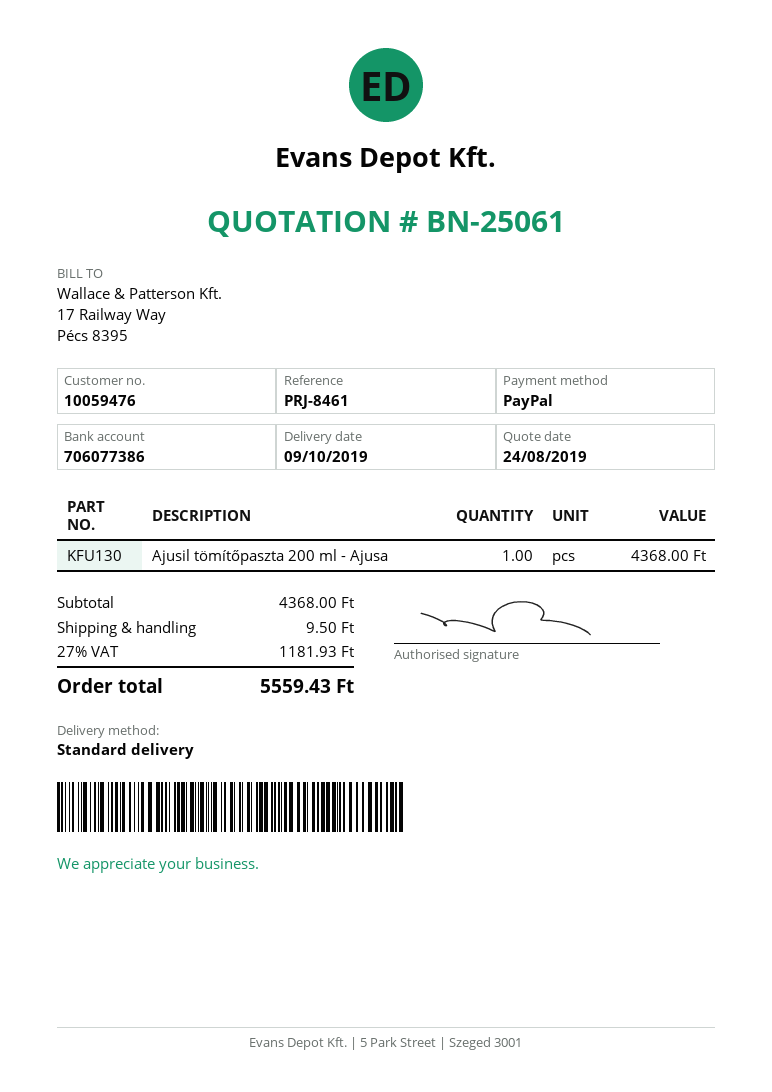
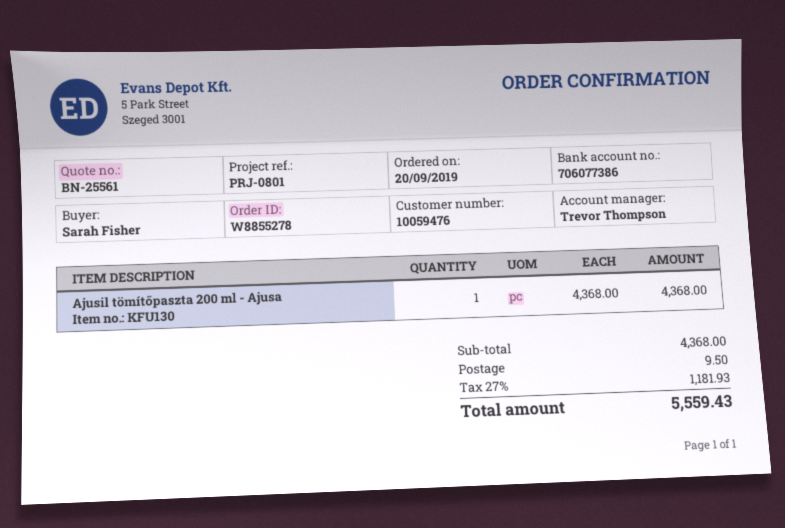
quote number: BN-25061 -> BN-25561
reference: PRJ-8461 -> PRJ-0801

